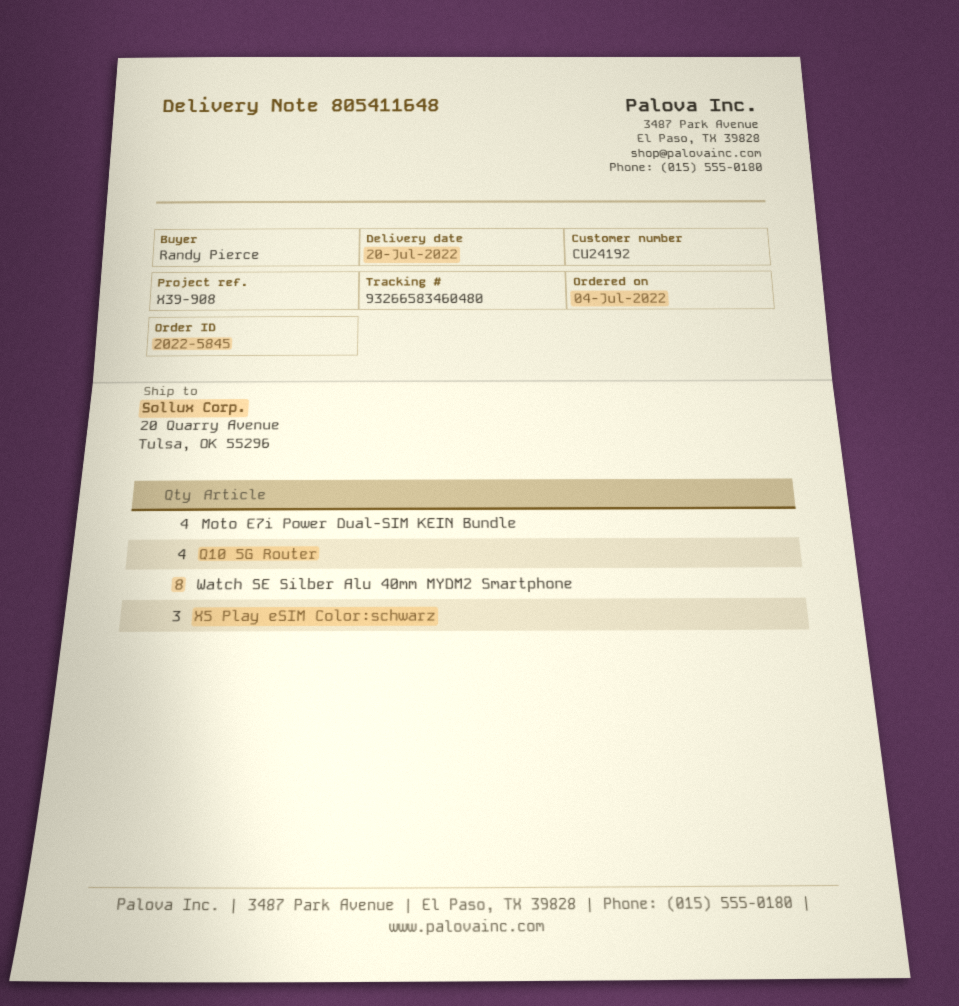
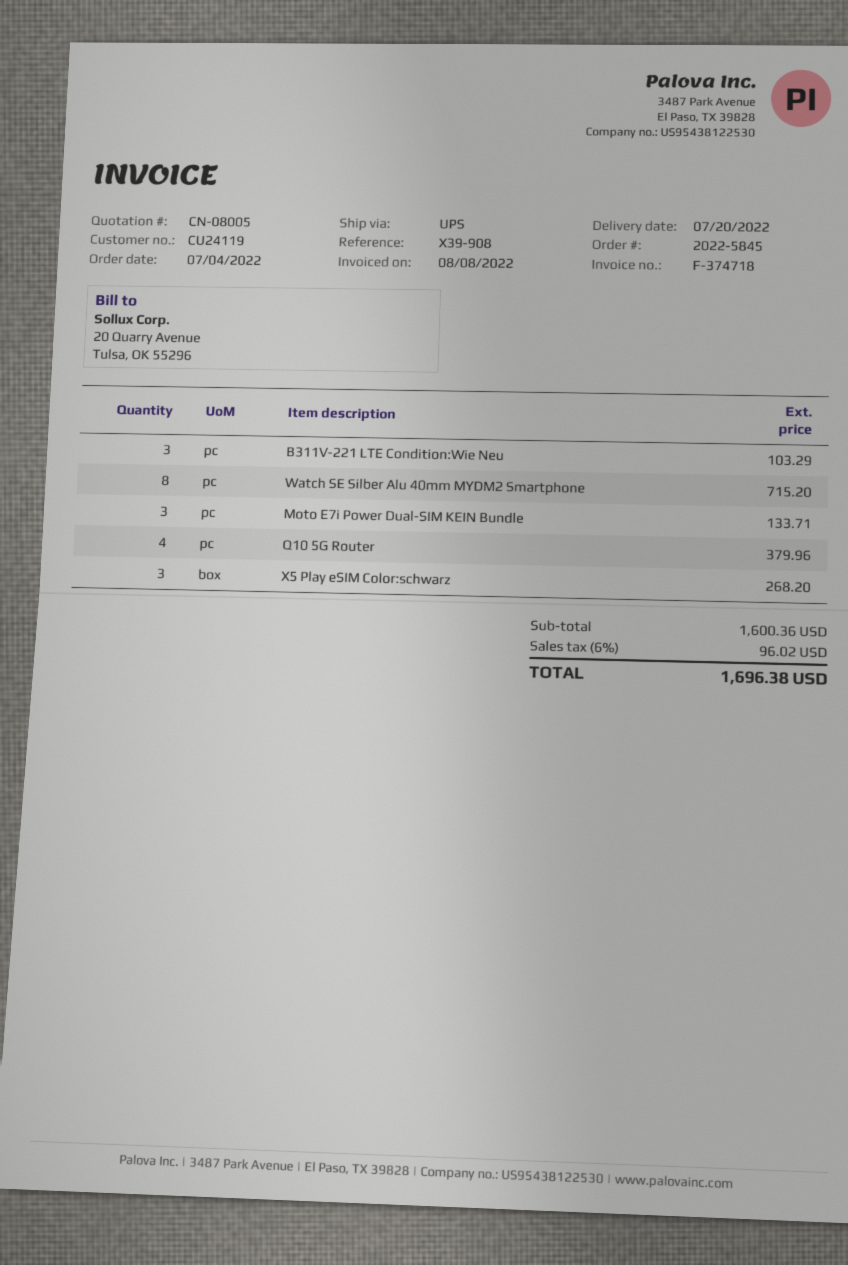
customer number: CU24192 -> CU24119
Moto E7i Power Dual-SIM KEIN Bundle: 4 -> 3
B311V-221 LTE Condition:Wie Neu: none -> 3

